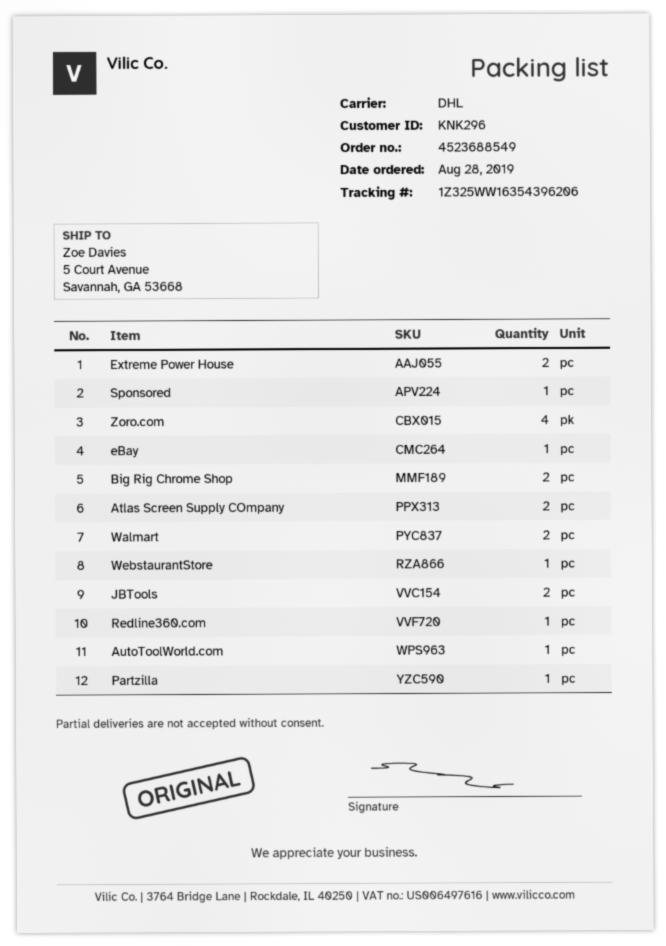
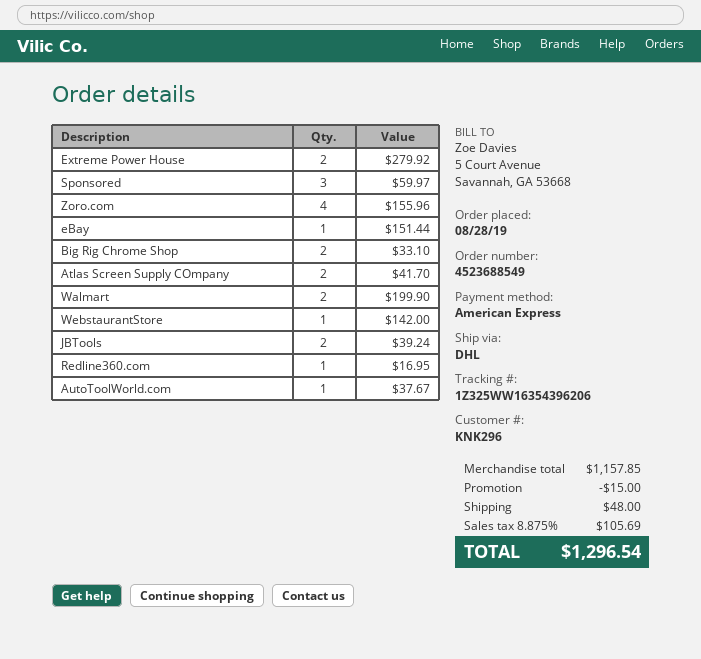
Sponsored: 1 -> 3
Partzilla: 1 -> none

